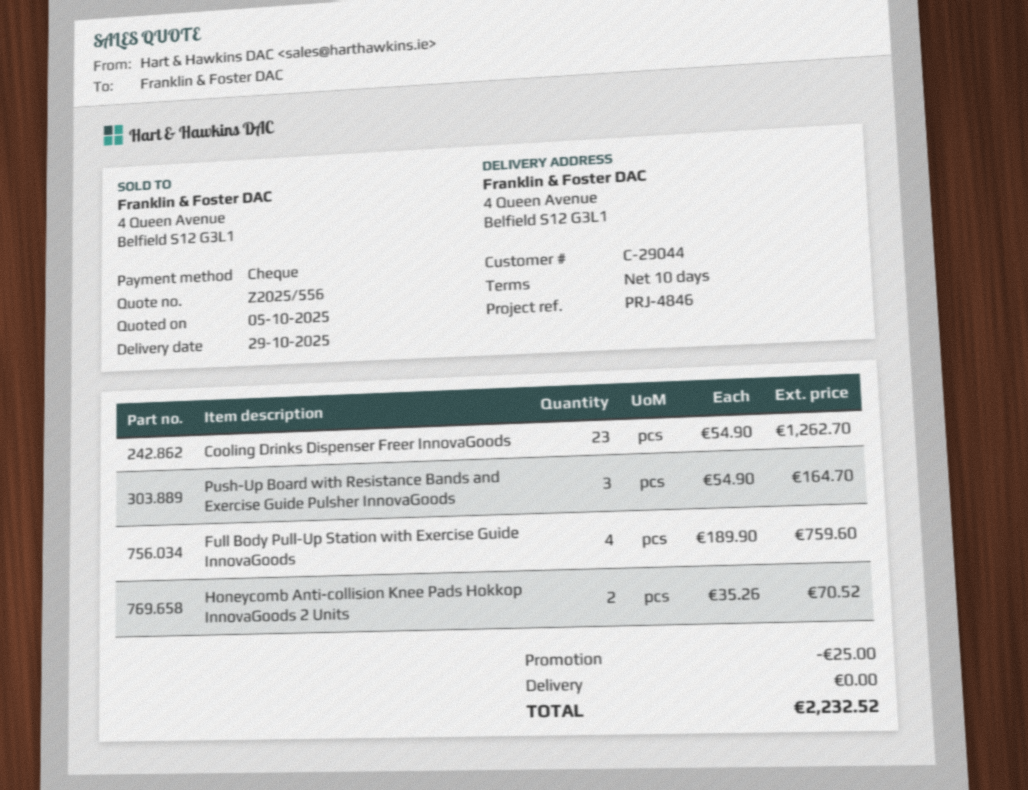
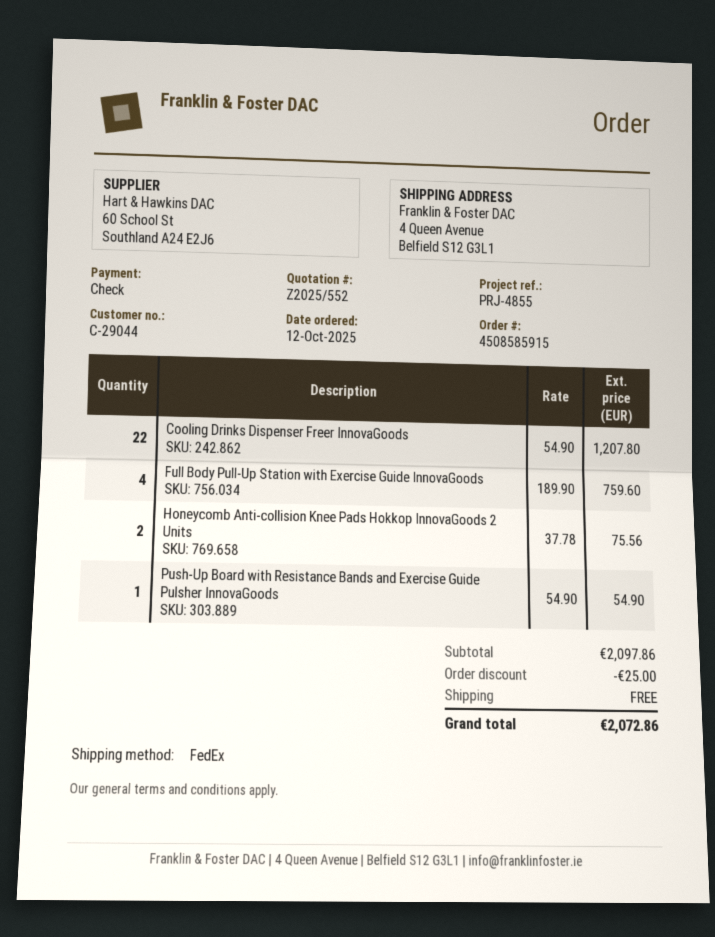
quote number: Z2025/556 -> Z2025/552
reference: PRJ-4846 -> PRJ-4855
Cooling Drinks Dispenser Freer InnovaGoods: 23 x 54.90 = 1262.70 -> 22 x 54.90 = 1207.80
Push-Up Board with Resistance Bands and Exercise Guide Pulsher InnovaGoods: 3 x 54.90 = 164.70 -> 1 x 54.90 = 54.90
Honeycomb Anti-collision Knee Pads Hokkop InnovaGoods 2 Units: 2 x 35.26 = 70.52 -> 2 x 37.78 = 75.56
total: 2232.52 -> 2072.86

